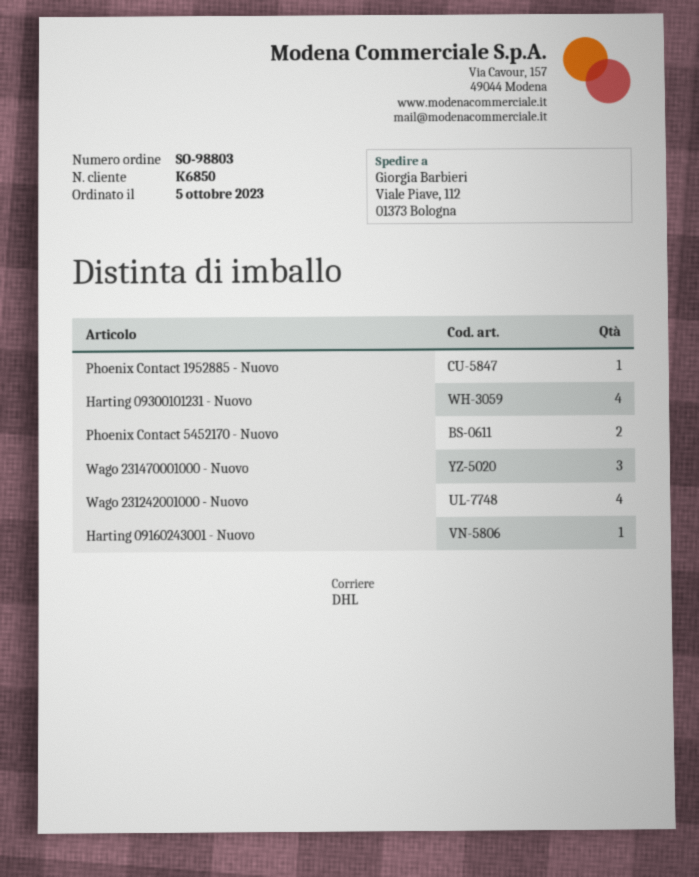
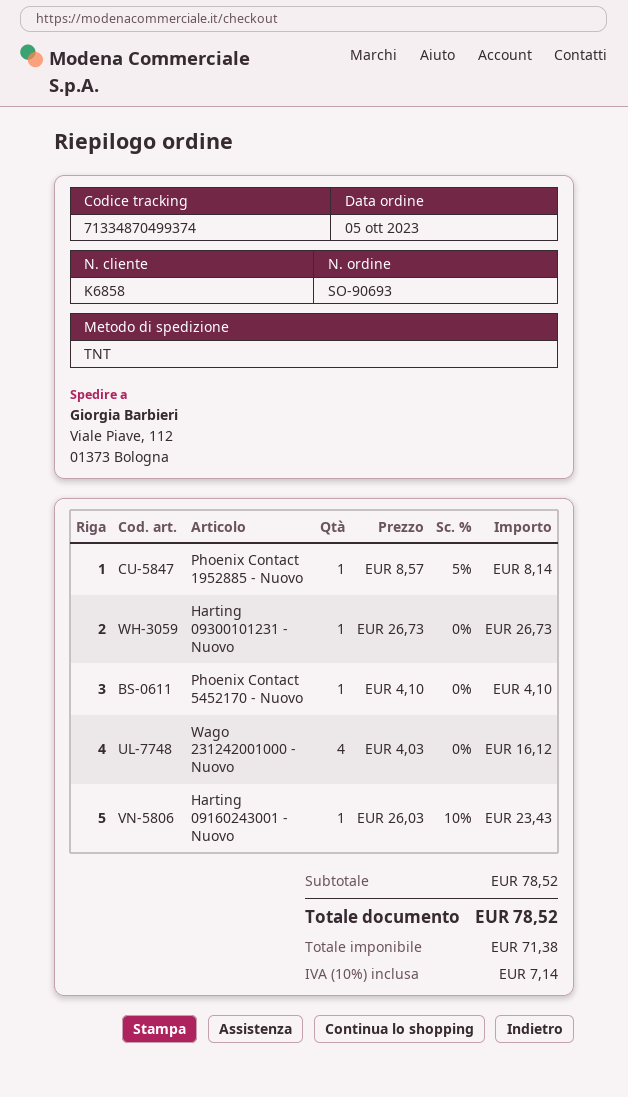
order number: SO-98803 -> SO-90693
customer number: K6850 -> K6858
shipping method: DHL -> TNT
Harting 09300101231 - Nuovo: 4 -> 1
Phoenix Contact 5452170 - Nuovo: 2 -> 1
Wago 231470001000 - Nuovo: 3 -> none

